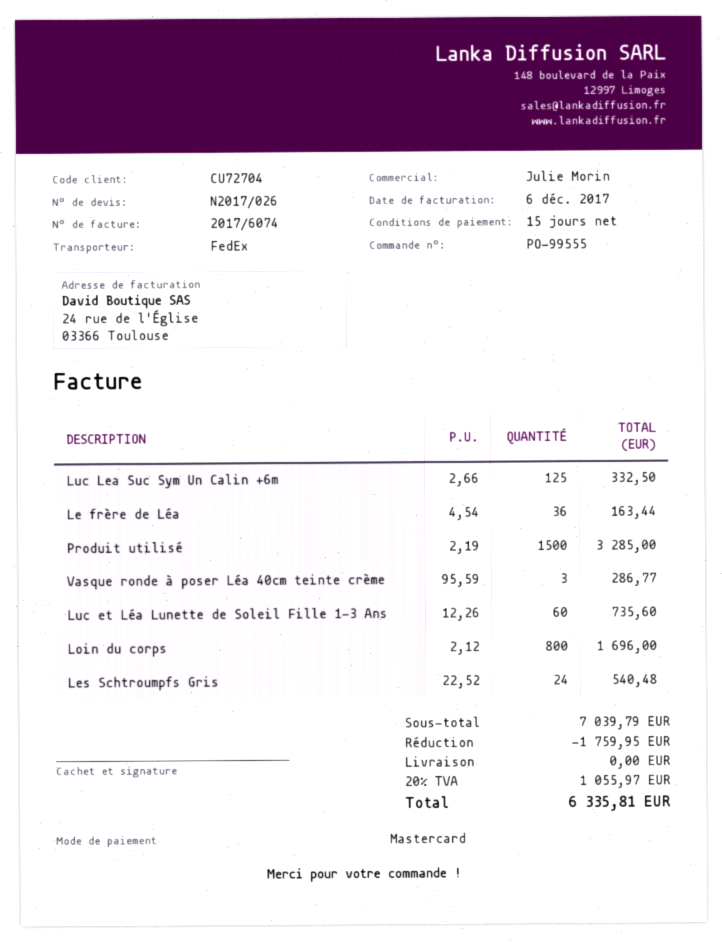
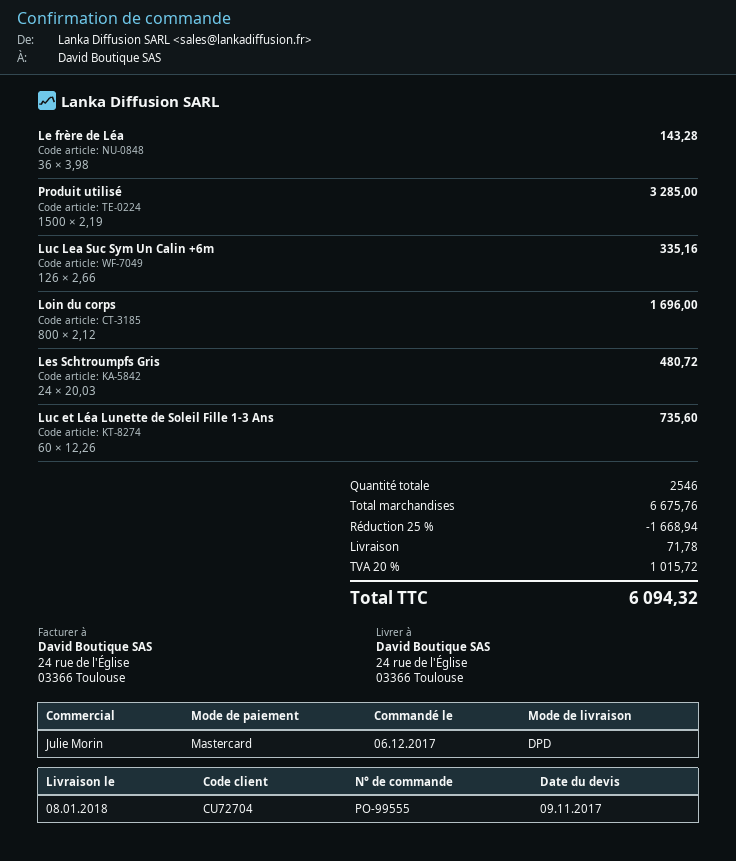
shipping method: FedEx -> DPD
Luc Lea Suc Sym Un Calin +6m: 125 x 2.66 = 332.50 -> 126 x 2.66 = 335.16
Le frère de Léa: 36 x 4.54 = 163.44 -> 36 x 3.98 = 143.28
Vasque ronde à poser Léa 40cm teinte crème: 3 x 95.59 = 286.77 -> none
Les Schtroumpfs Gris: 24 x 22.52 = 540.48 -> 24 x 20.03 = 480.72
subtotal: 7039.79 -> 6675.76
discount: 1759.95 -> 1668.94
shipping: 0.00 -> 71.78
tax: 20% = 1055.97 -> 20% = 1015.72
total: 6335.81 -> 6094.32

